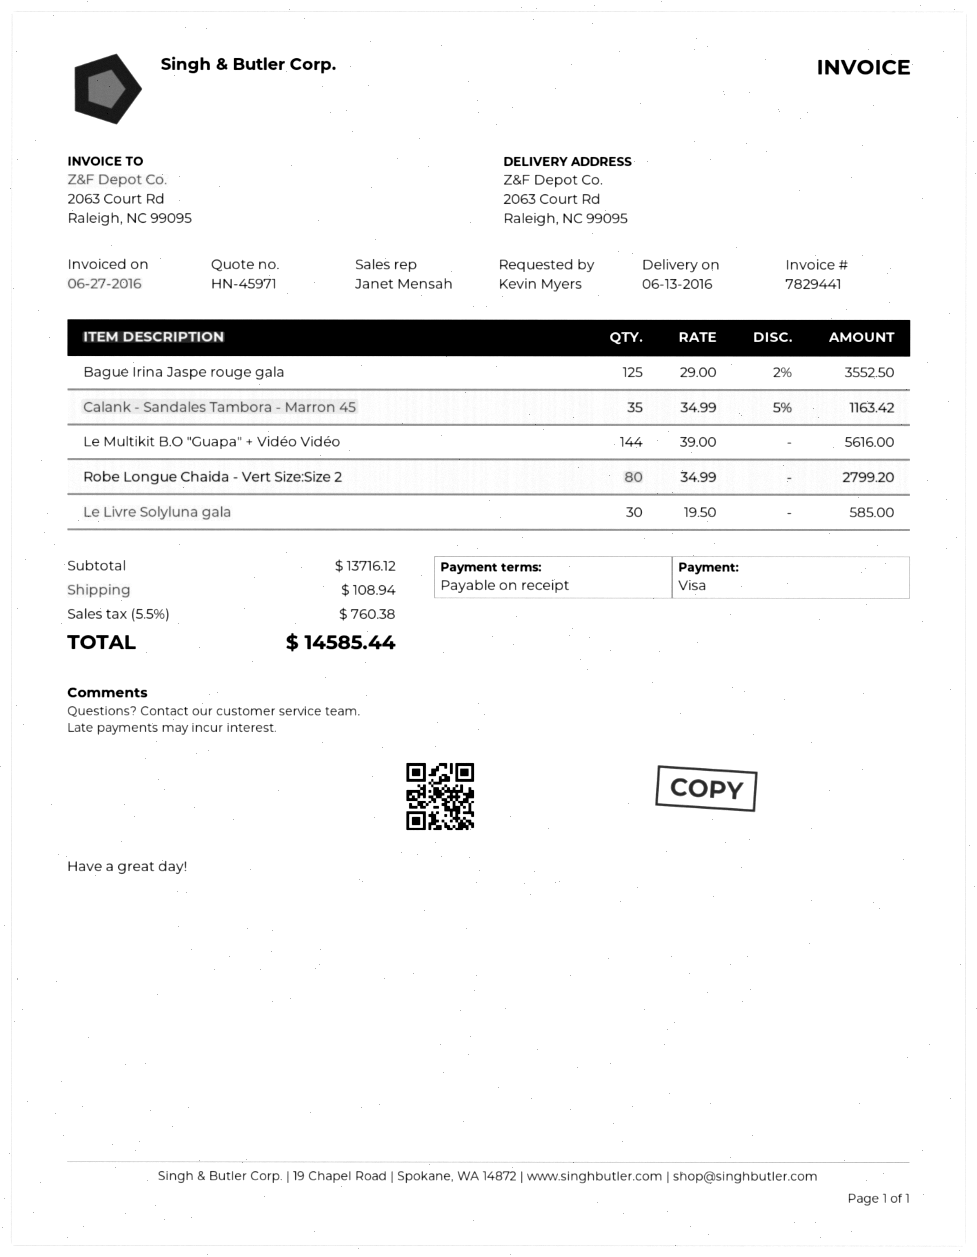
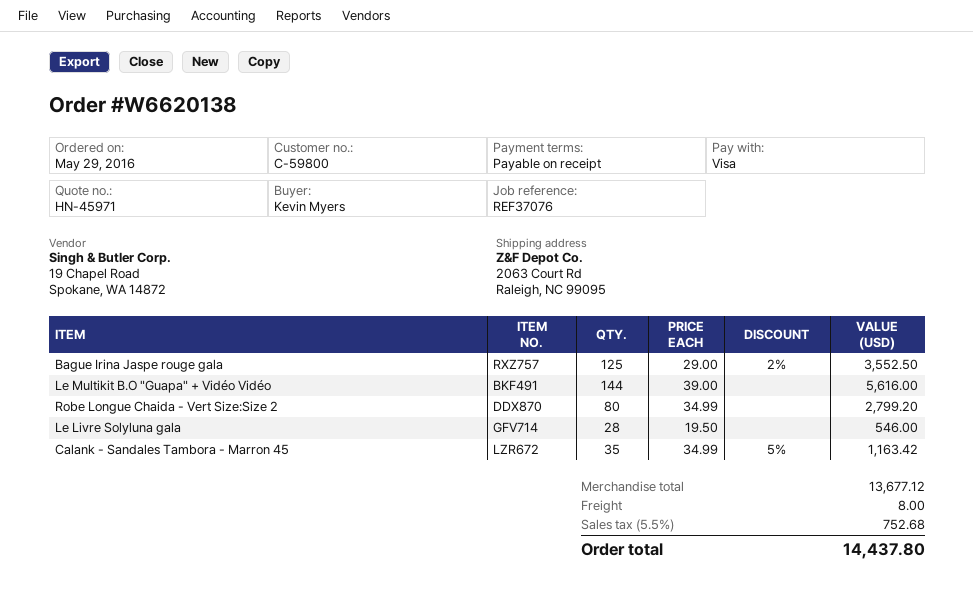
Le Livre Solyluna gala: 30 x 19.50 = 585.00 -> 28 x 19.50 = 546.00
subtotal: 13716.12 -> 13677.12
shipping: 108.94 -> 8.00
tax: 5.5% = 760.38 -> 5.5% = 752.68
total: 14585.44 -> 14437.80

